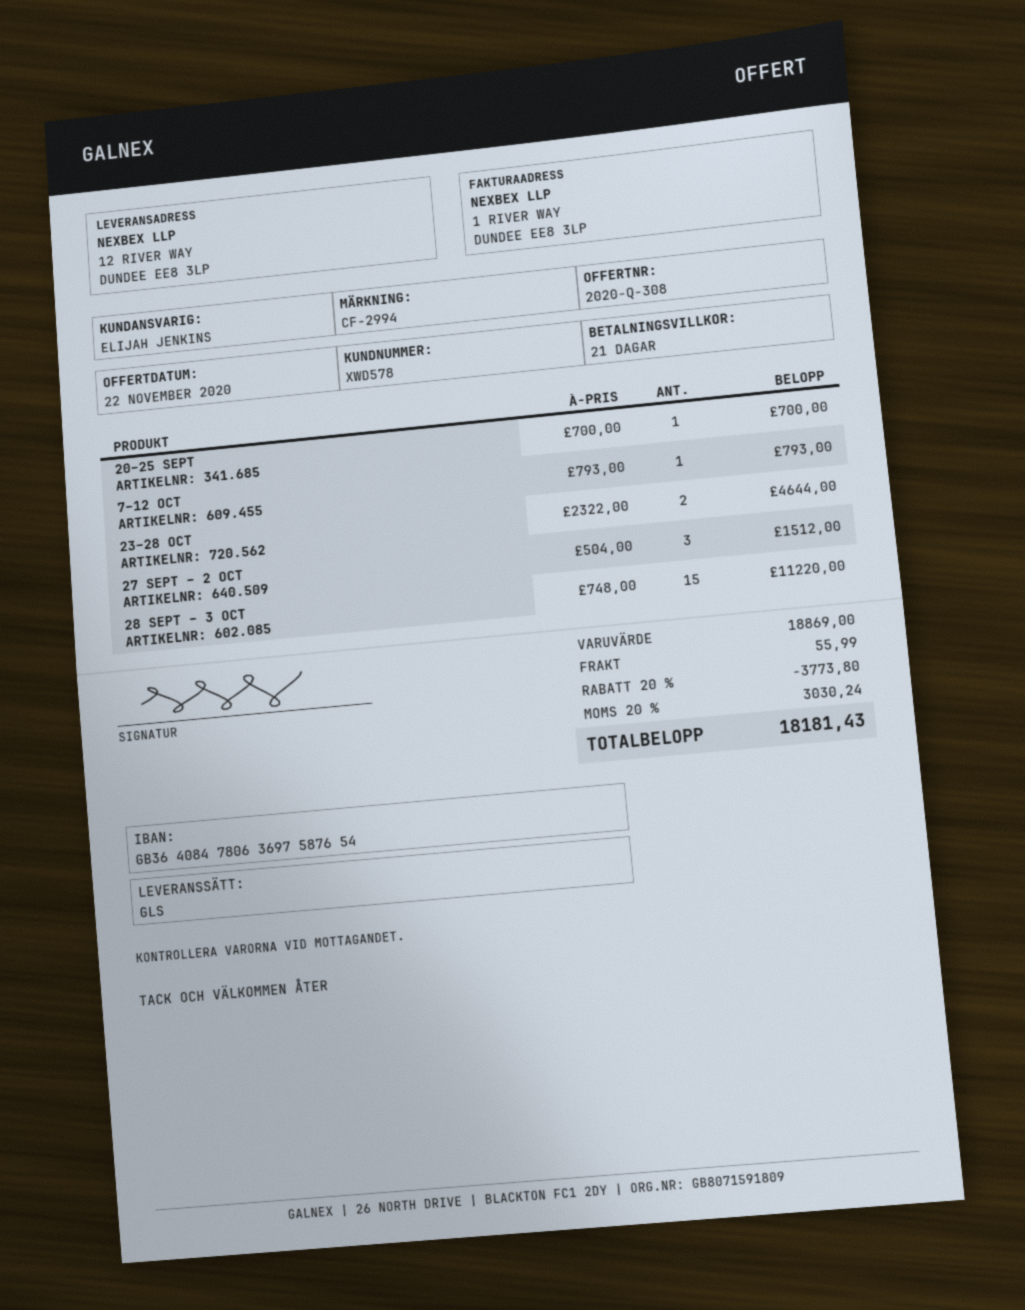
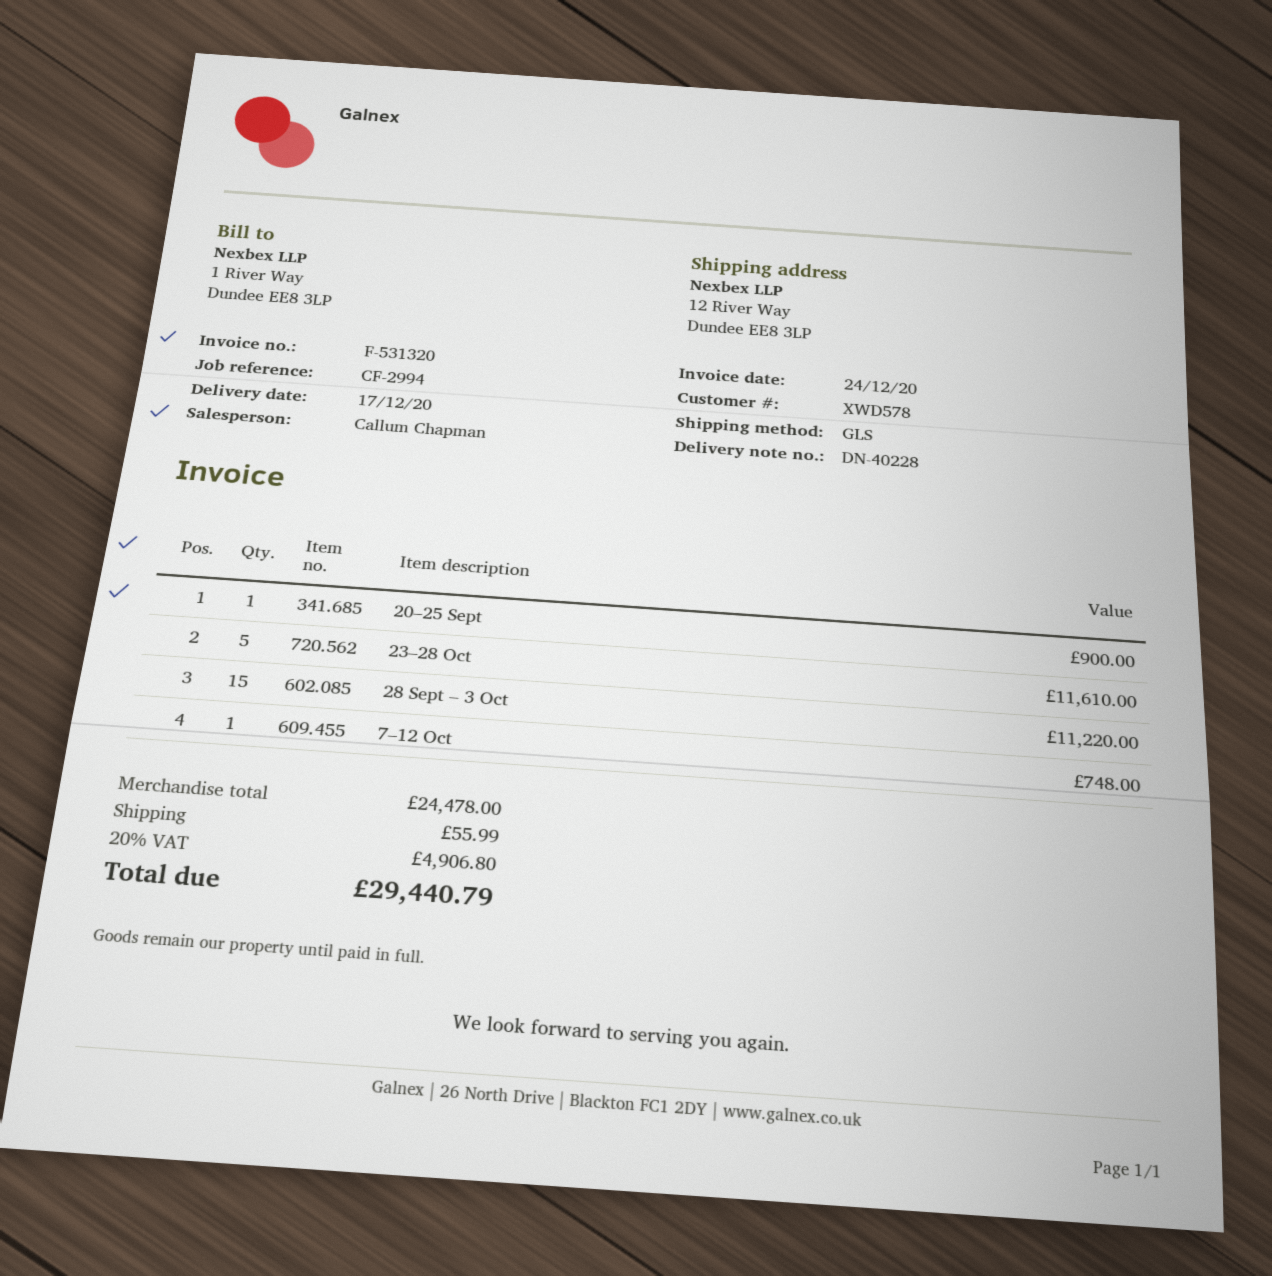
sales rep: ELIJAH JENKINS -> Callum Chapman
20–25 SEPT: 1 for 700.00 -> 1 for 900.00
7–12 OCT: 1 for 793.00 -> 1 for 748.00
23–28 OCT: 2 for 4644.00 -> 5 for 11610.00
27 SEPT – 2 OCT: 3 for 1512.00 -> none
subtotal: 18869.00 -> 24478.00
discount: 20% = 3773.80 -> none
tax: 20% = 3030.24 -> 20% = 4906.80
total: 18181.43 -> 29440.79

